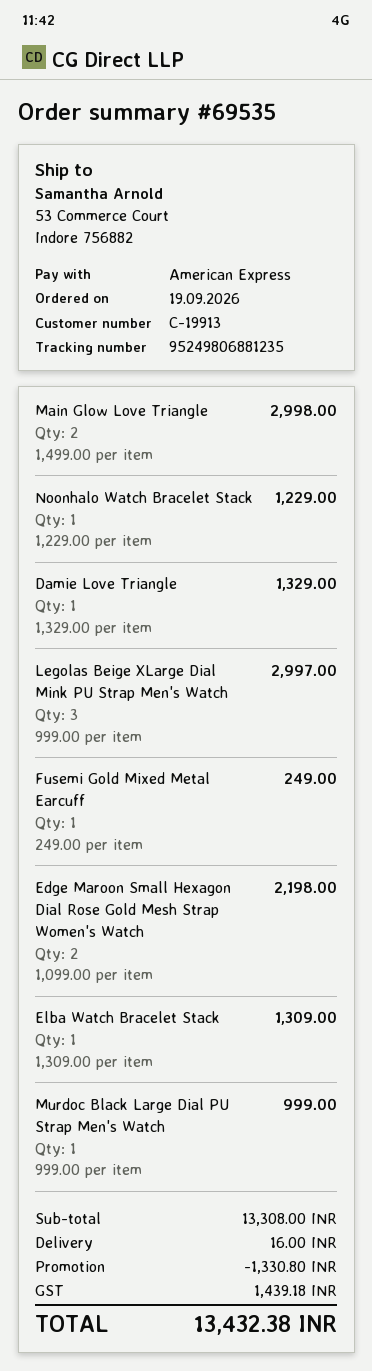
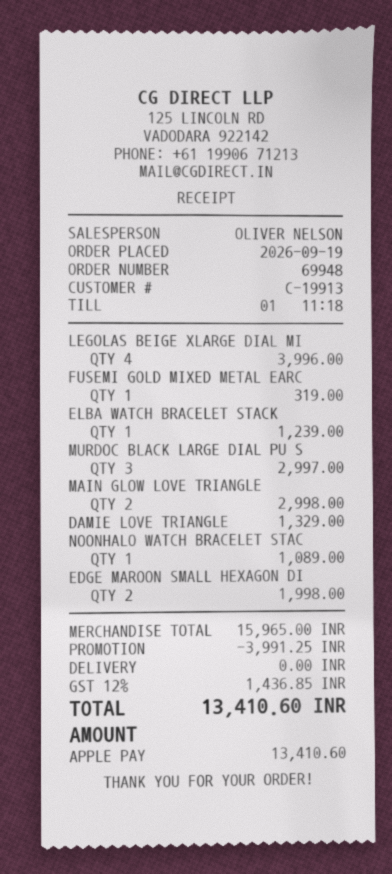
order number: 69535 -> 69948
payment method: American Express -> Apple Pay
Noonhalo Watch Bracelet Stack: 1 for 1229.00 -> 1 for 1089.00
Legolas Beige XLarge Dial Mink PU Strap Men's Watch: 3 for 2997.00 -> 4 for 3996.00
Fusemi Gold Mixed Metal Earcuff: 1 for 249.00 -> 1 for 319.00
Edge Maroon Small Hexagon Dial Rose Gold Mesh Strap Women's Watch: 2 for 2198.00 -> 2 for 1998.00
Elba Watch Bracelet Stack: 1 for 1309.00 -> 1 for 1239.00
Murdoc Black Large Dial PU Strap Men's Watch: 1 for 999.00 -> 3 for 2997.00
subtotal: 13308.00 -> 15965.00
discount: 1330.80 -> 3991.25
shipping: 16.00 -> 0.00
tax: 1439.18 -> 1436.85
total: 13432.38 -> 13410.60

